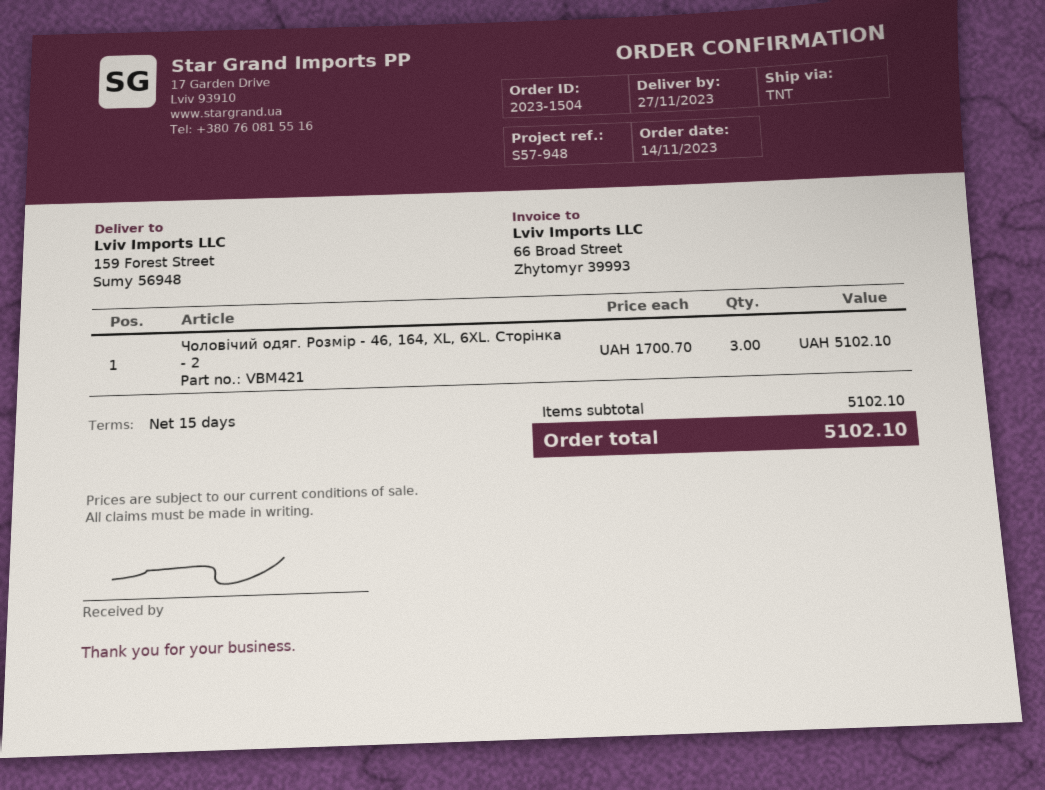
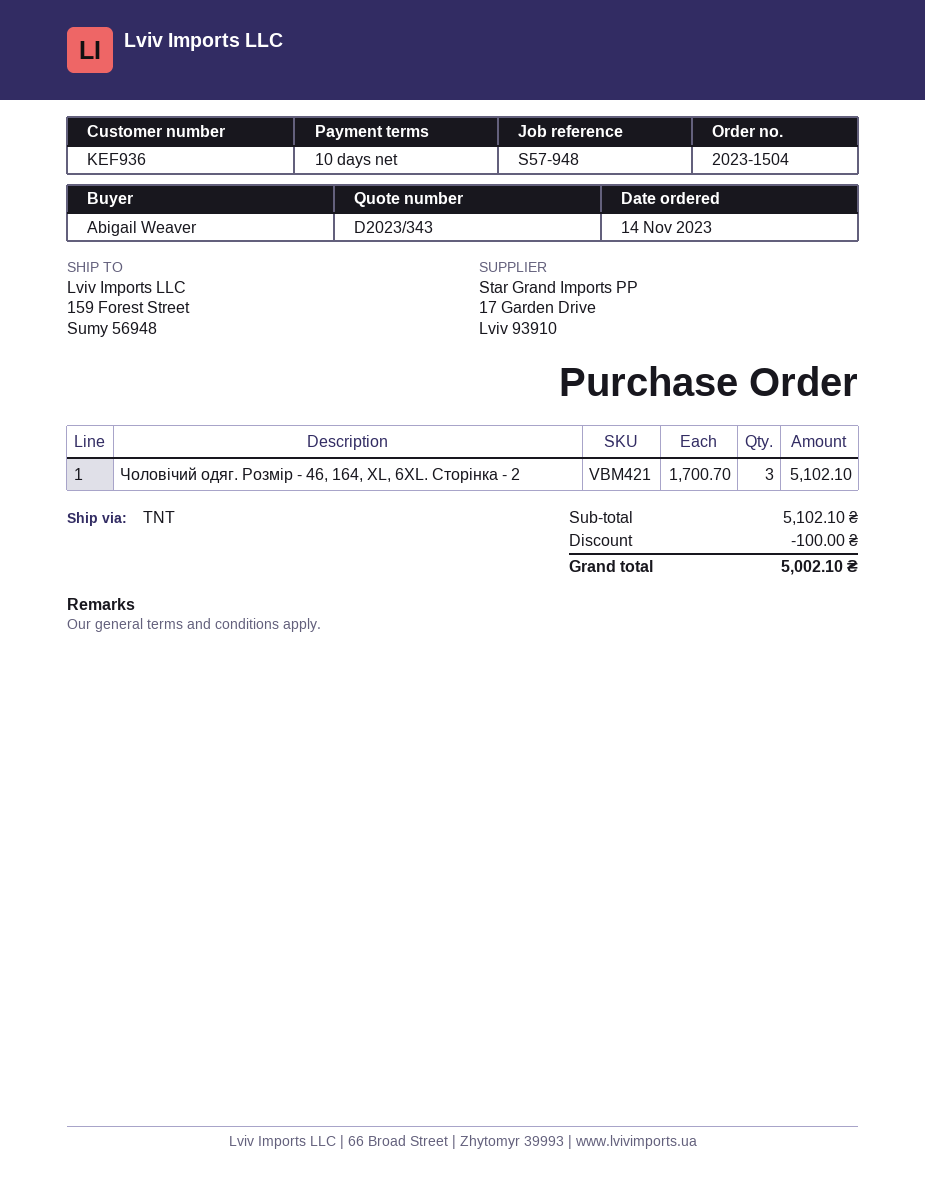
payment terms: 15 days -> 10 days
discount: none -> 100.00
total: 5102.10 -> 5002.10

